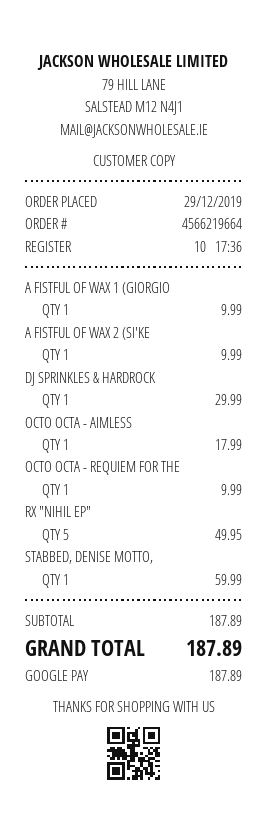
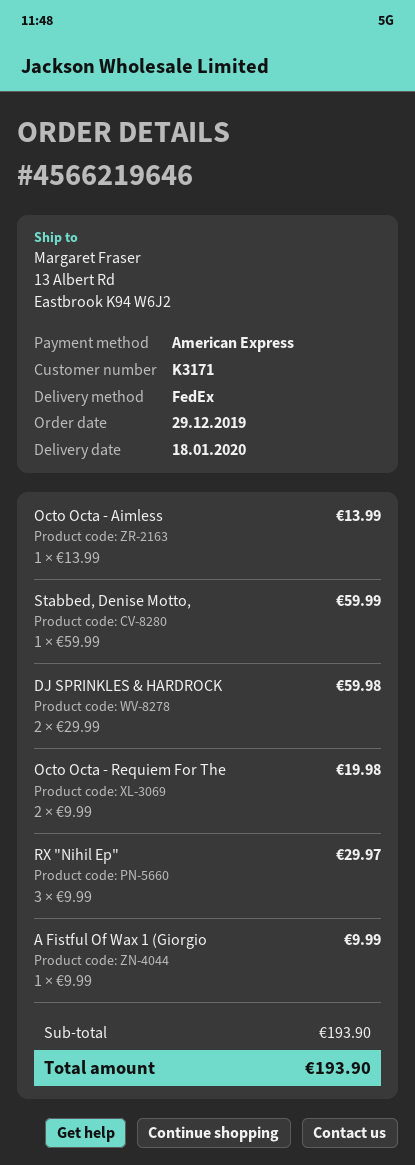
order number: 4566219664 -> 4566219646
payment method: Google Pay -> American Express
A FISTFUL OF WAX 2 (SI'KE: 1 for 9.99 -> none
DJ SPRINKLES & HARDROCK: 1 for 29.99 -> 2 for 59.98
OCTO OCTA - AIMLESS: 1 for 17.99 -> 1 for 13.99
OCTO OCTA - REQUIEM FOR THE: 1 for 9.99 -> 2 for 19.98
RX "NIHIL EP": 5 for 49.95 -> 3 for 29.97
subtotal: 187.89 -> 193.90
total: 187.89 -> 193.90

